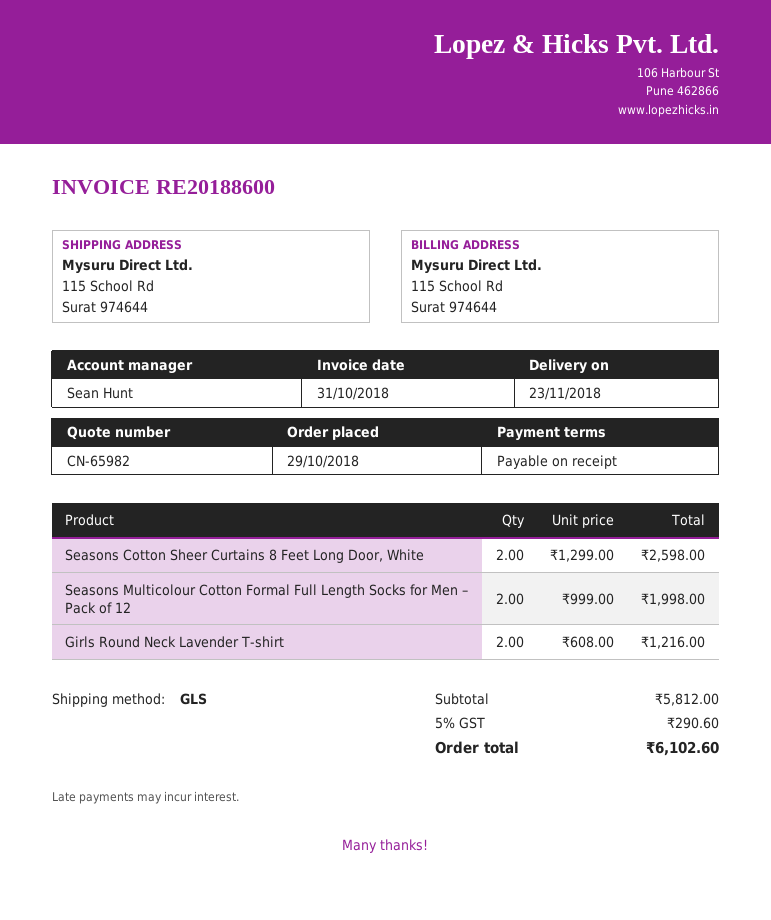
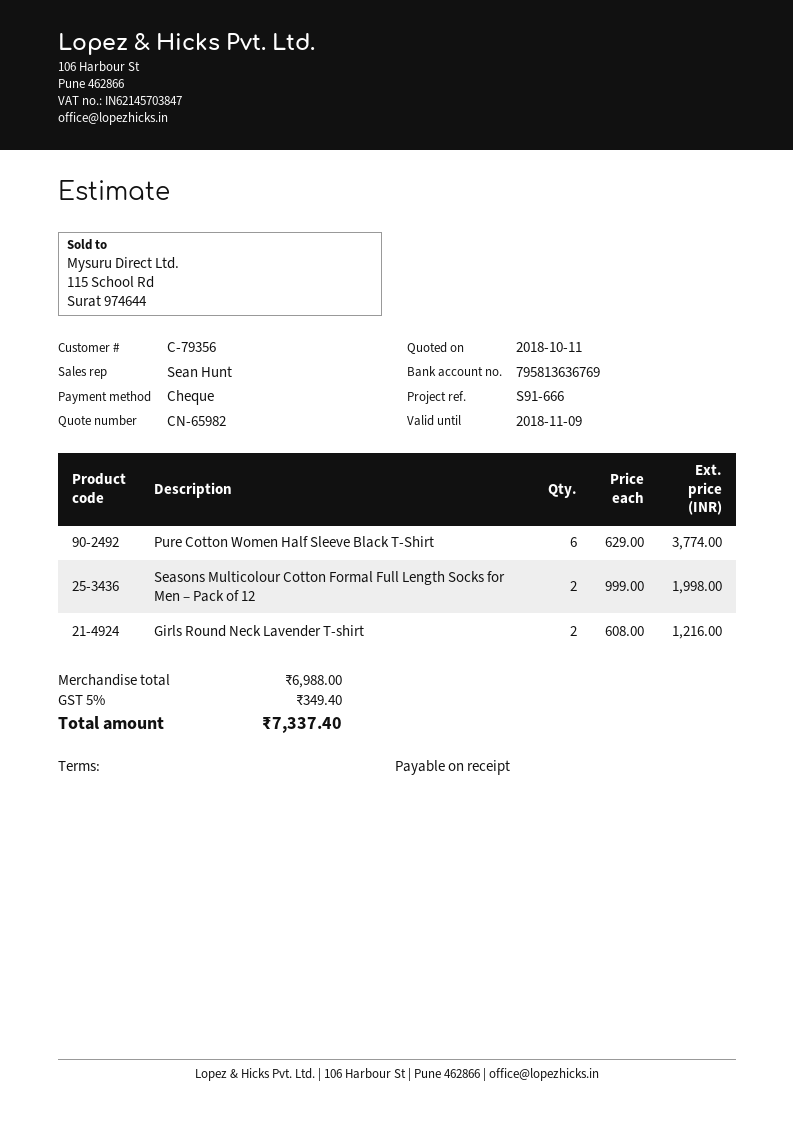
Seasons Cotton Sheer Curtains 8 Feet Long Door, White: 2 x 1299.00 = 2598.00 -> none
Pure Cotton Women Half Sleeve Black T-Shirt: none -> 6 x 629.00 = 3774.00
subtotal: 5812.00 -> 6988.00
tax: 5% = 290.60 -> 5% = 349.40
total: 6102.60 -> 7337.40

